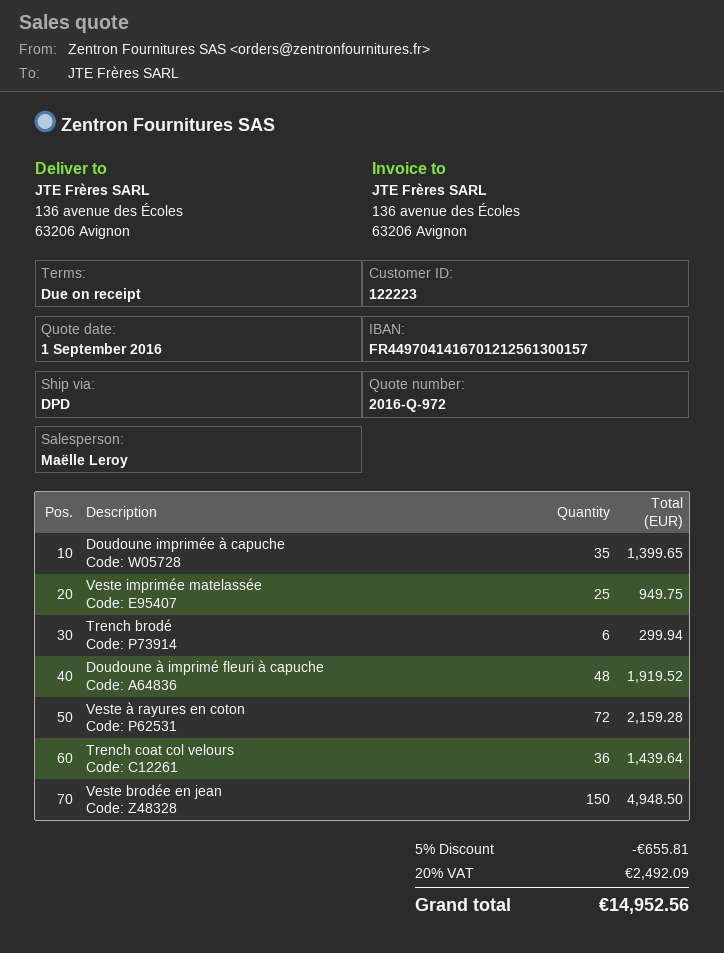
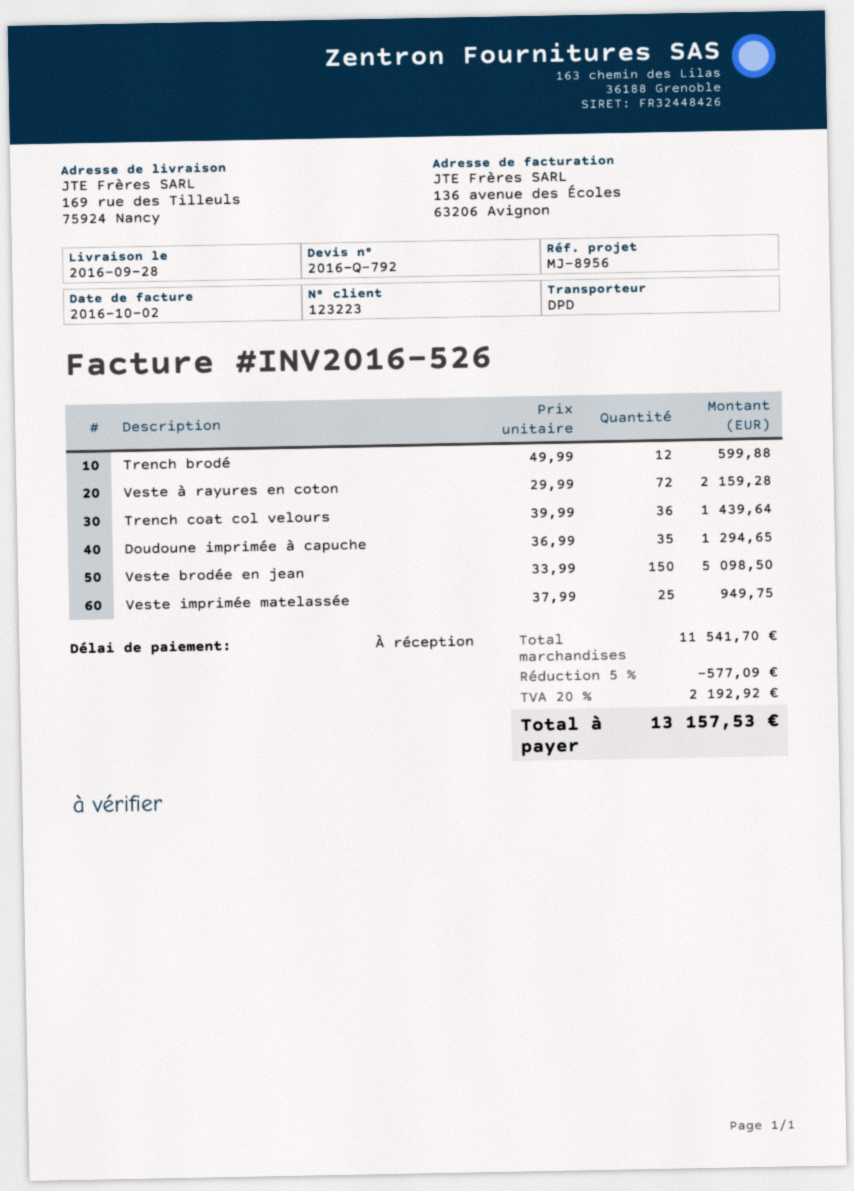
quote number: 2016-Q-972 -> 2016-Q-792
customer number: 122223 -> 123223
ship to: 136 avenue des Écoles, 63206 Avignon -> 169 rue des Tilleuls, 75924 Nancy
Doudoune imprimée à capuche: 35 for 1399.65 -> 35 for 1294.65
Trench brodé: 6 for 299.94 -> 12 for 599.88
Doudoune à imprimé fleuri à capuche: 48 for 1919.52 -> none
Veste brodée en jean: 150 for 4948.50 -> 150 for 5098.50
discount: 5% = 655.81 -> 5% = 577.09
tax: 20% = 2492.09 -> 20% = 2192.92
total: 14952.56 -> 13157.53

